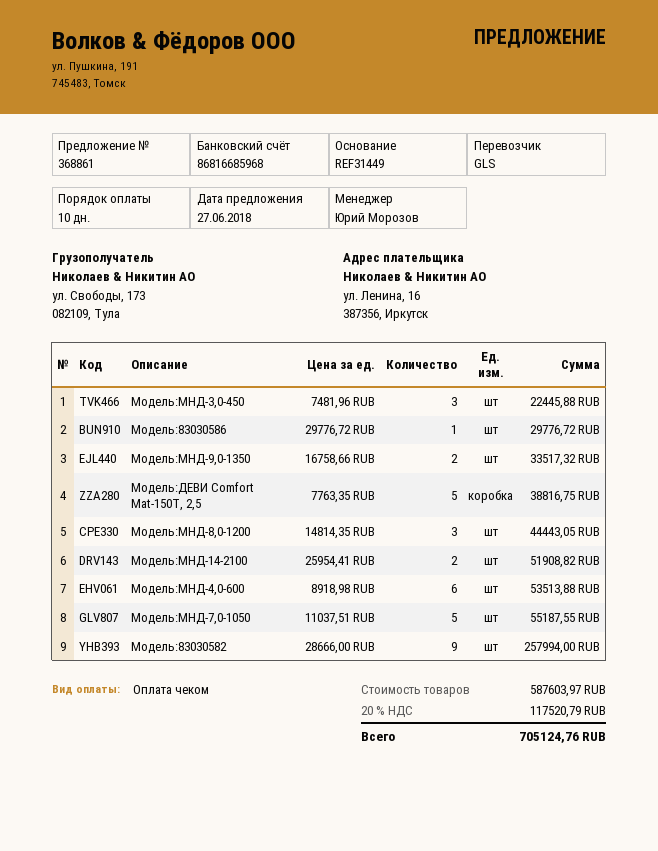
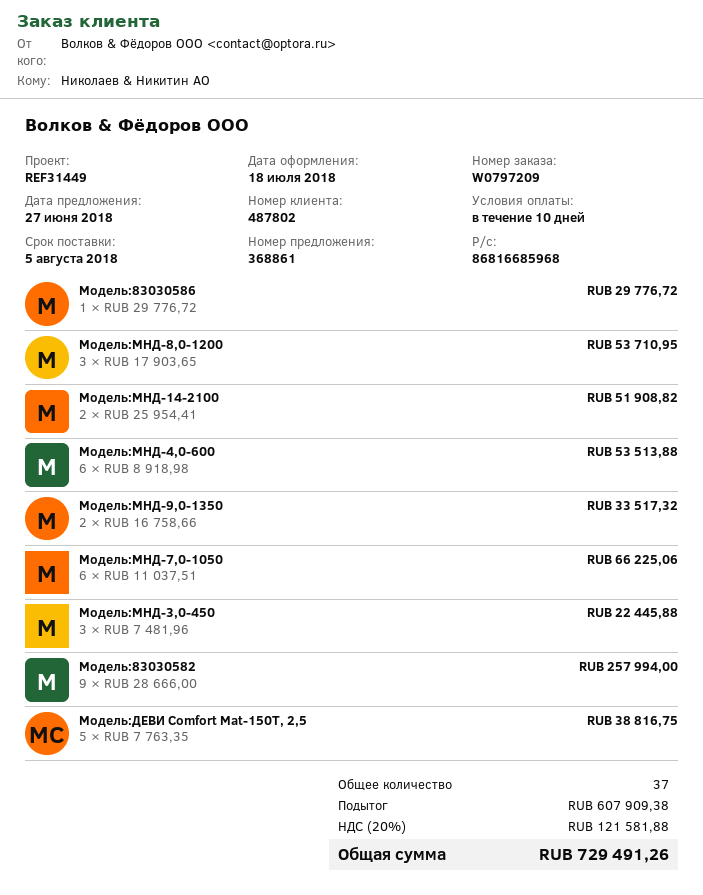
Модель:МНД-8,0-1200: 3 x 14814.35 = 44443.05 -> 3 x 17903.65 = 53710.95
Модель:МНД-7,0-1050: 5 x 11037.51 = 55187.55 -> 6 x 11037.51 = 66225.06
subtotal: 587603.97 -> 607909.38
tax: 20% = 117520.79 -> 20% = 121581.88
total: 705124.76 -> 729491.26

